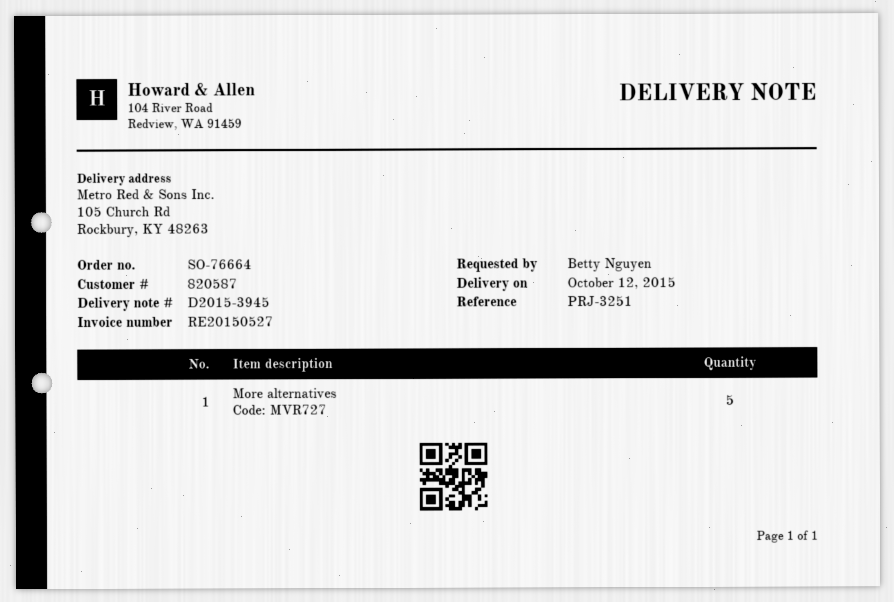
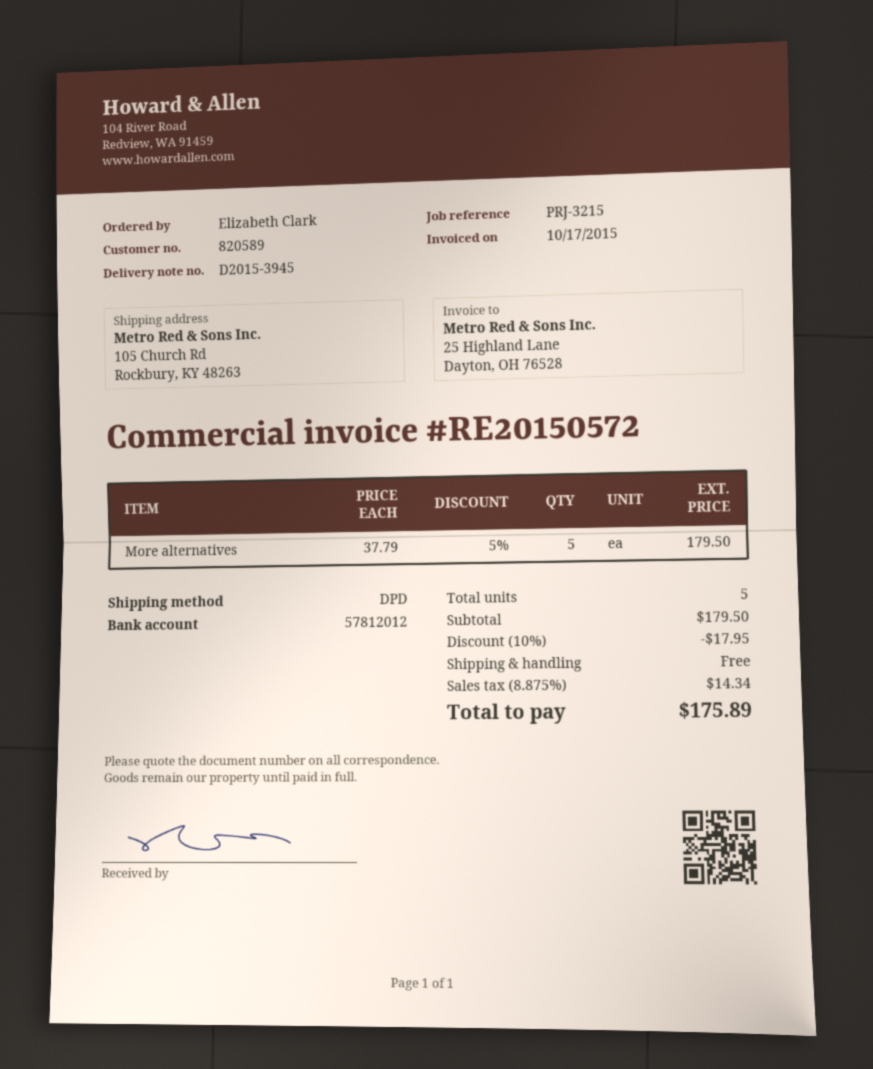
invoice number: RE20150527 -> RE20150572
customer number: 820587 -> 820589
reference: PRJ-3251 -> PRJ-3215
ordered by: Betty Nguyen -> Elizabeth Clark

